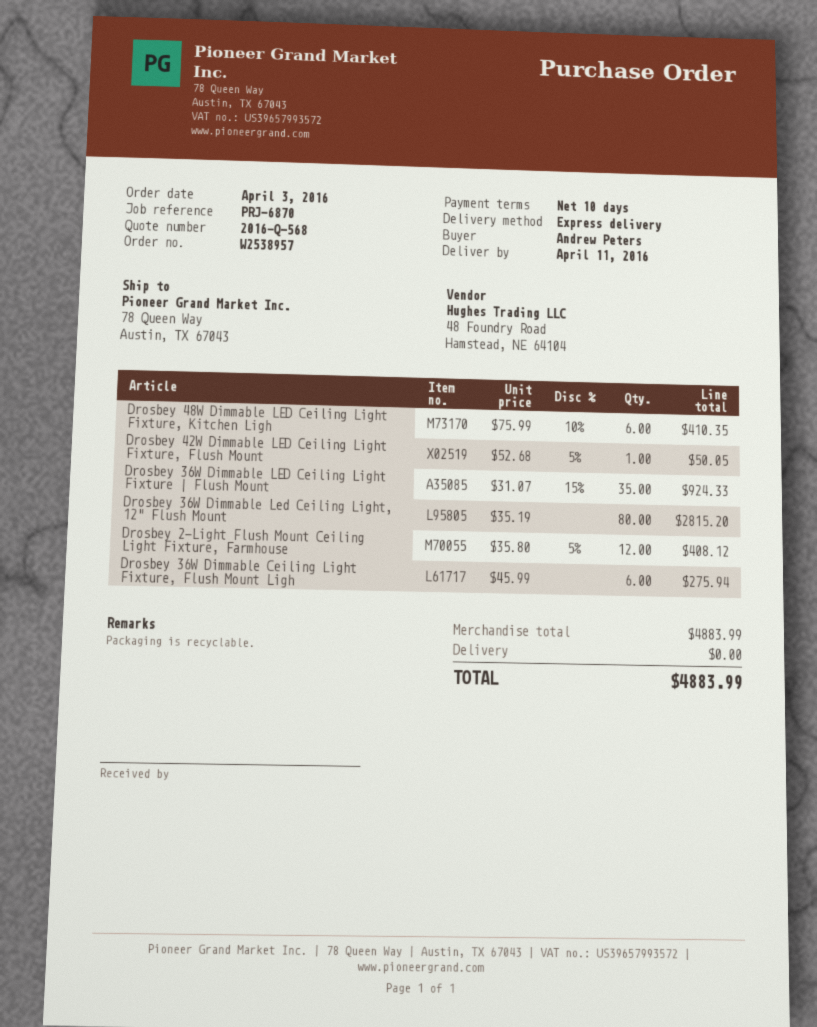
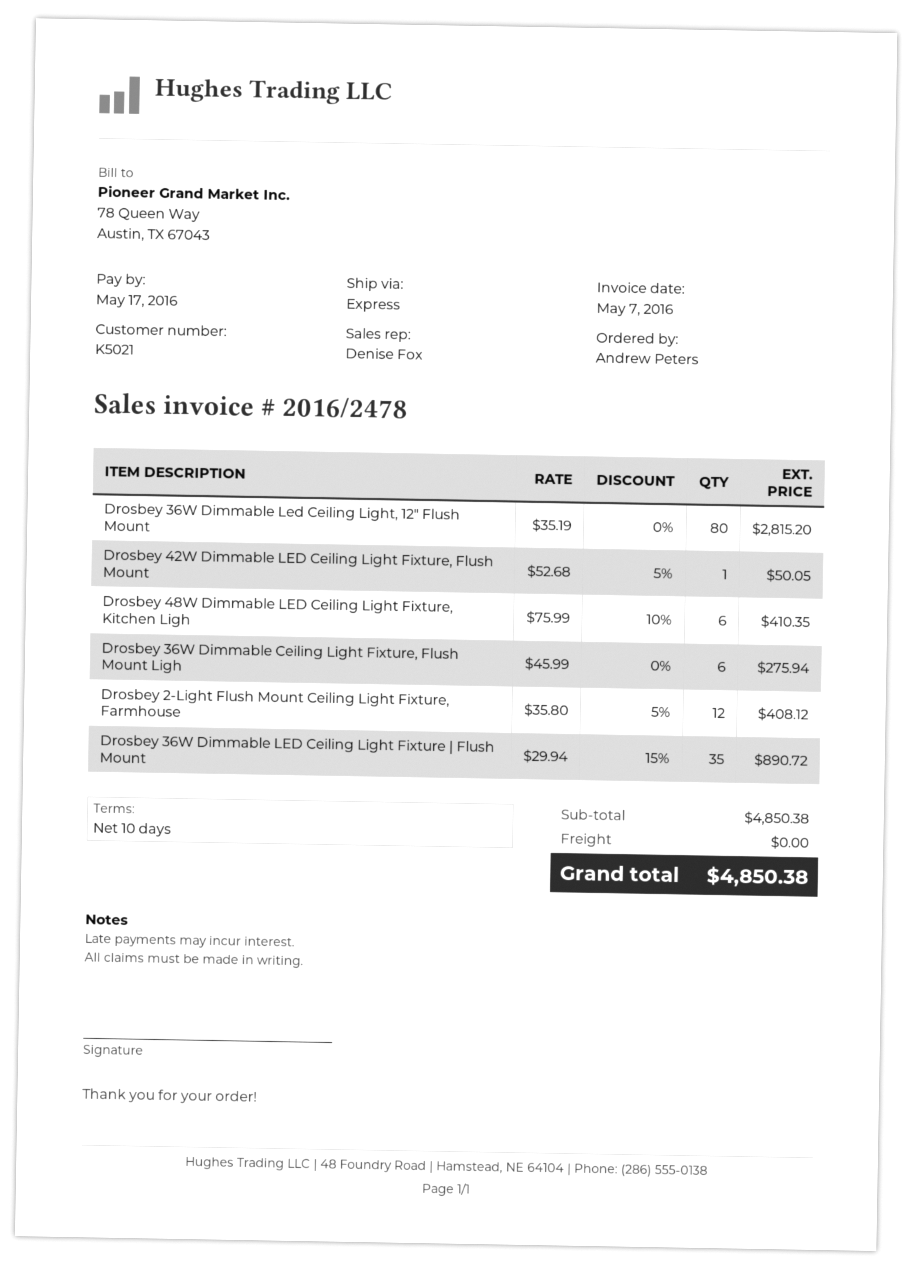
Drosbey 36W Dimmable LED Ceiling Light Fixture | Flush Mount: 35 x 31.07 - 15% = 924.33 -> 35 x 29.94 - 15% = 890.72
subtotal: 4883.99 -> 4850.38
total: 4883.99 -> 4850.38

